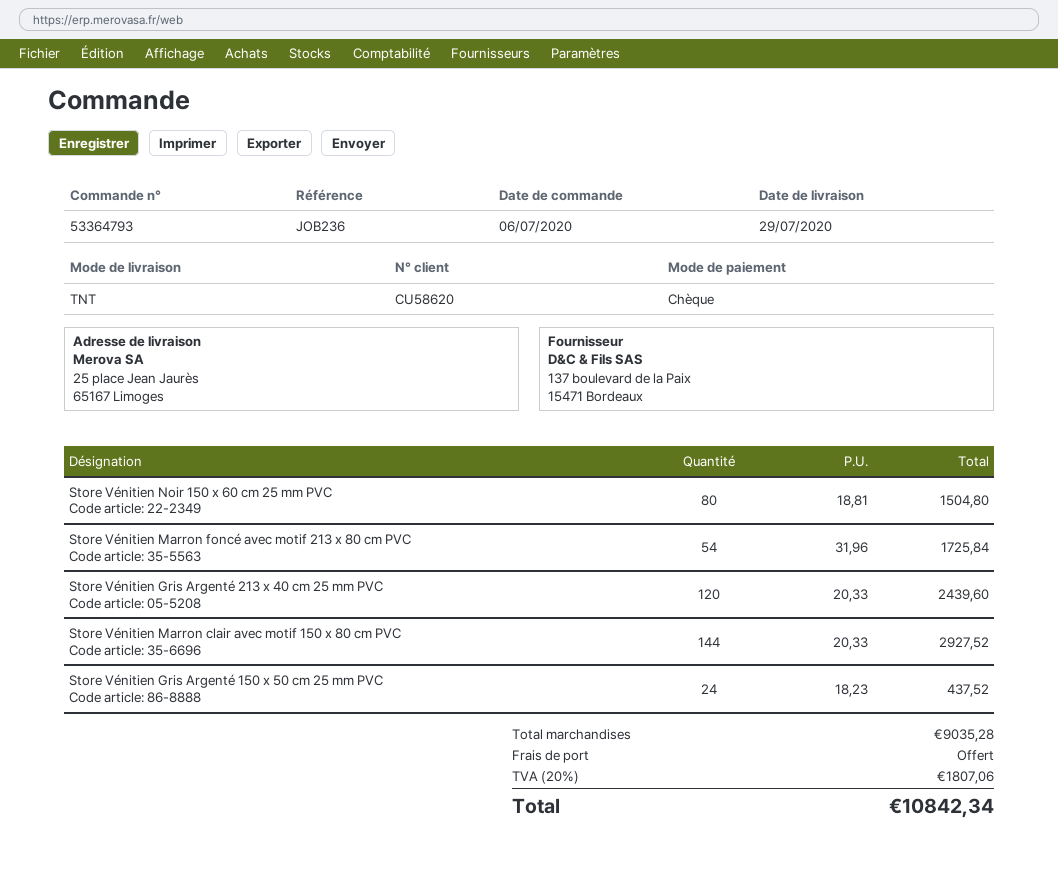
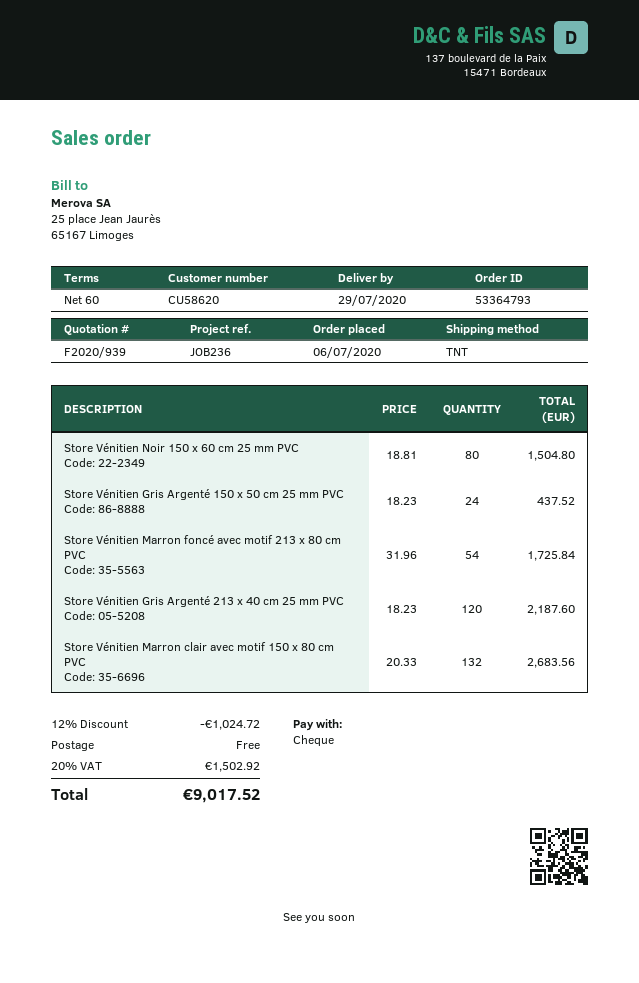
Store Vénitien Gris Argenté 213 x 40 cm 25 mm PVC: 120 x 20.33 = 2439.60 -> 120 x 18.23 = 2187.60
Store Vénitien Marron clair avec motif 150 x 80 cm PVC: 144 x 20.33 = 2927.52 -> 132 x 20.33 = 2683.56
discount: none -> 12% = 1024.72
tax: 20% = 1807.06 -> 20% = 1502.92
total: 10842.34 -> 9017.52

